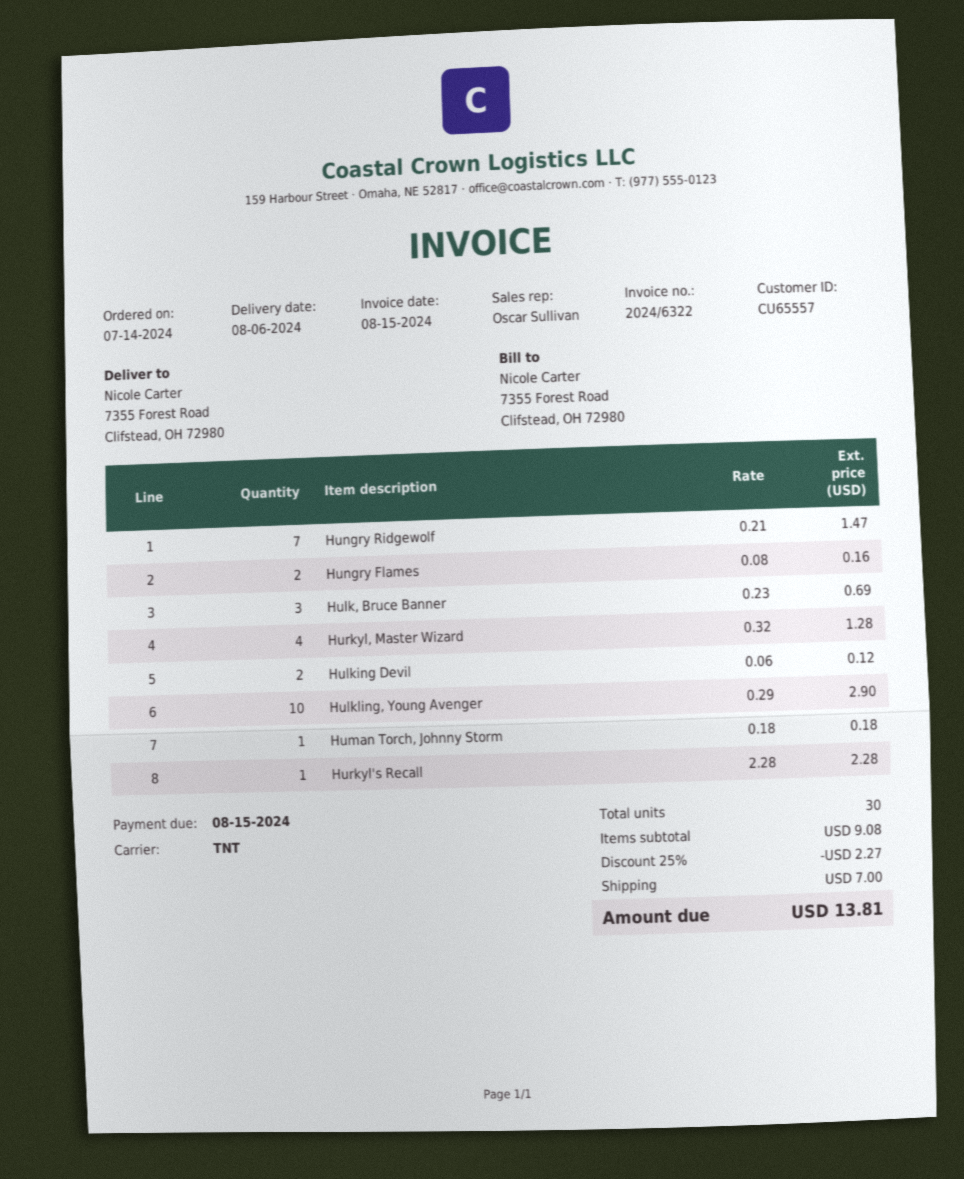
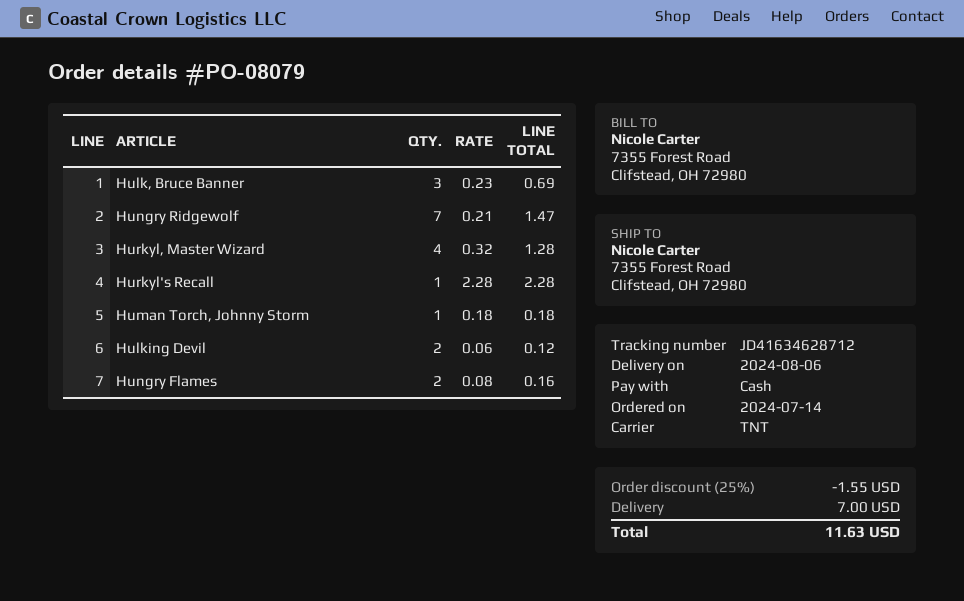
Hulkling, Young Avenger: 10 x 0.29 = 2.90 -> none
discount: 25% = 2.27 -> 25% = 1.55
total: 13.81 -> 11.63

